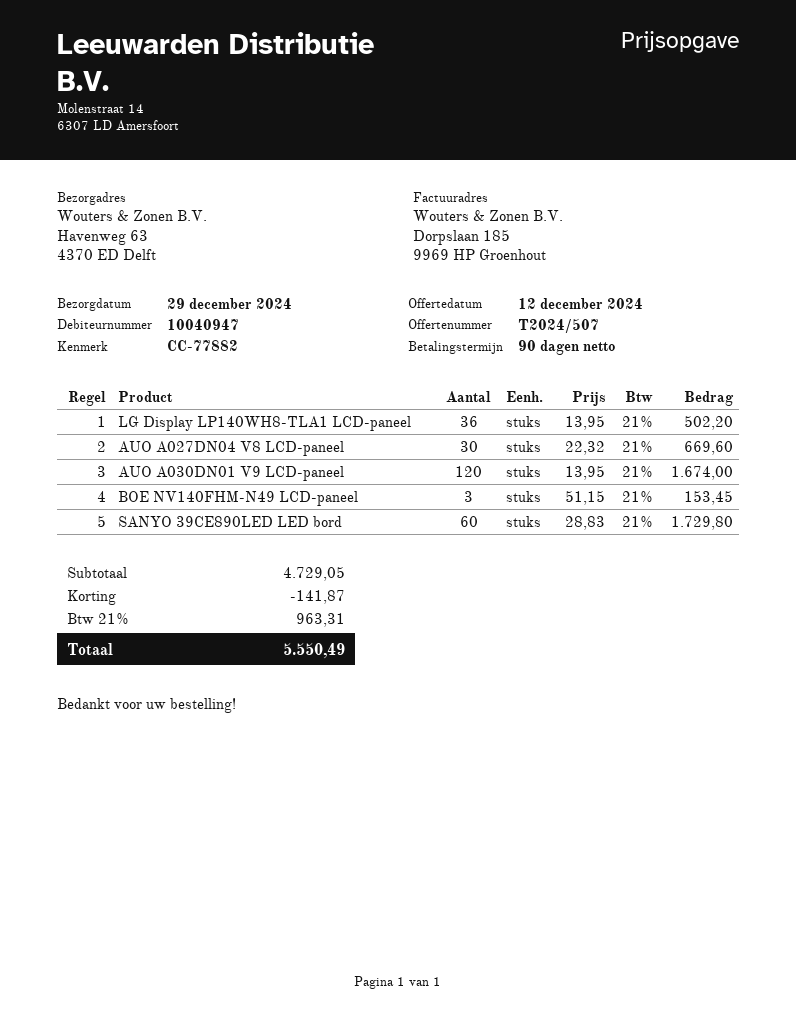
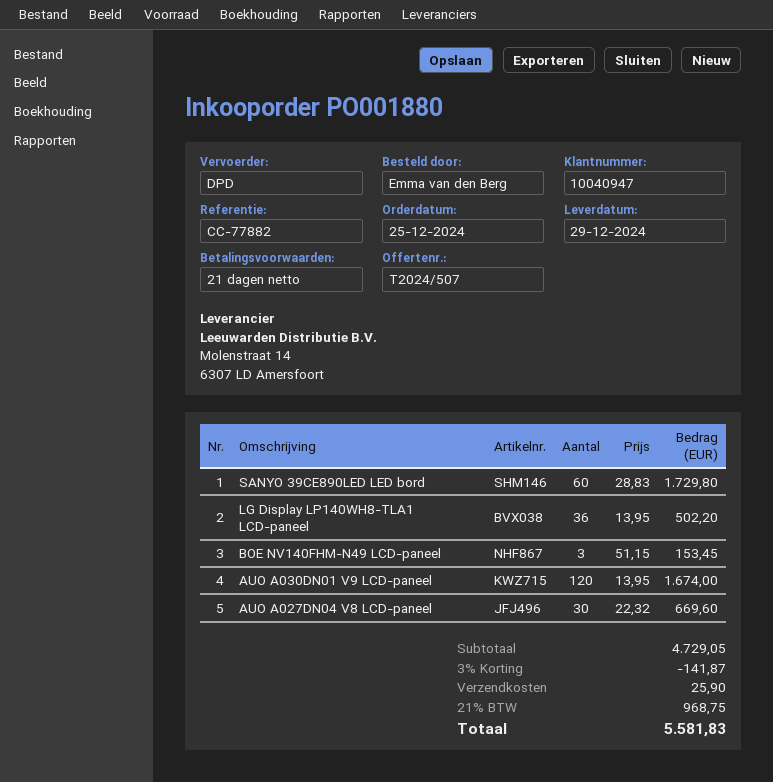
payment terms: 90 days -> 21 days
shipping: none -> 25.90
tax: 21% = 963.31 -> 21% = 968.75
total: 5550.49 -> 5581.83

